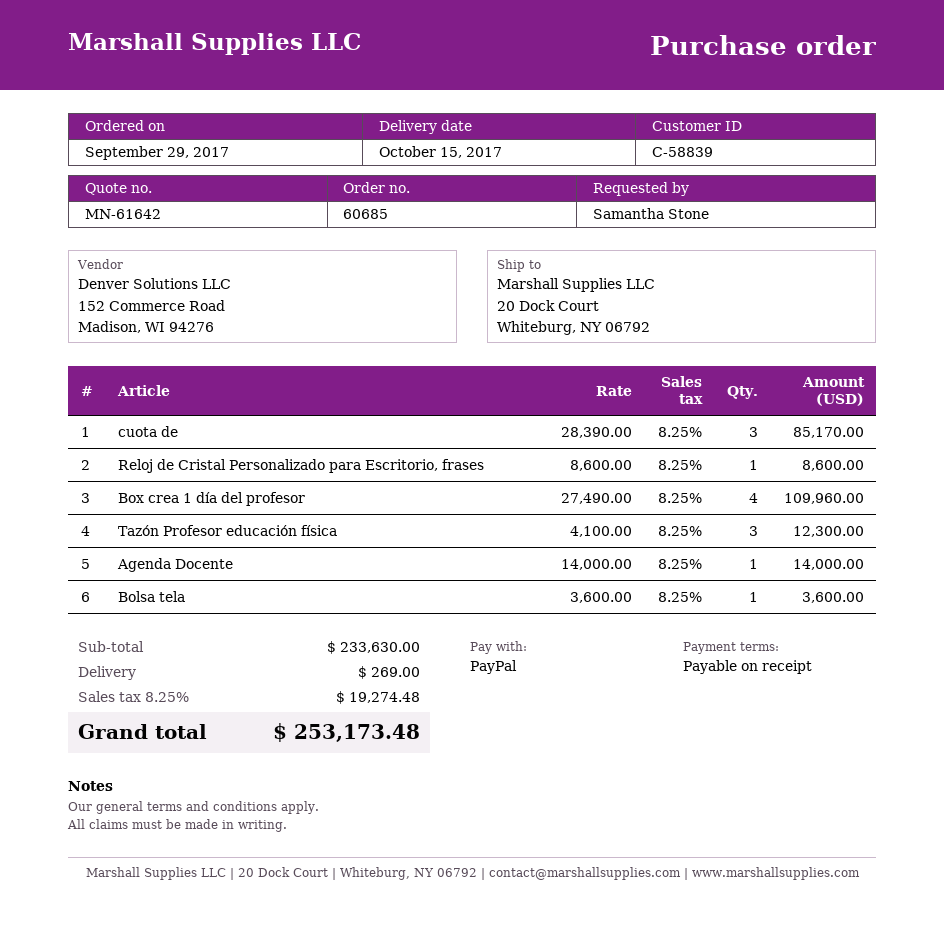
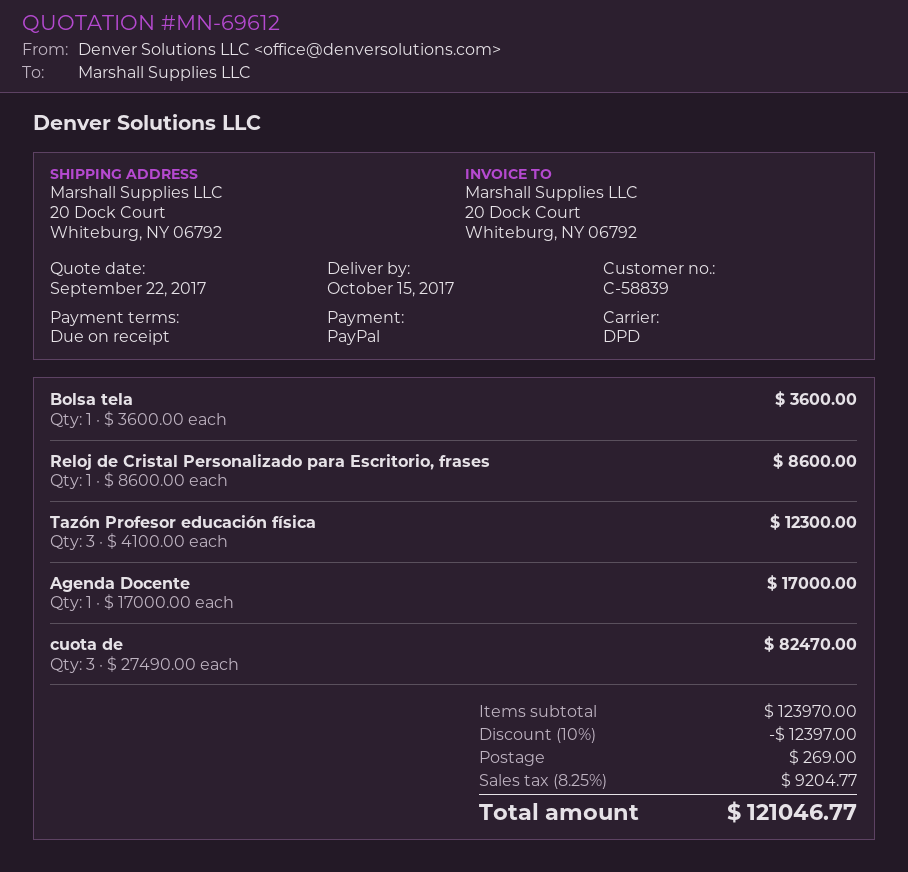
quote number: MN-61642 -> MN-69612
cuota de: 3 x 28390.00 = 85170.00 -> 3 x 27490.00 = 82470.00
Box crea 1 día del profesor: 4 x 27490.00 = 109960.00 -> none
Agenda Docente: 1 x 14000.00 = 14000.00 -> 1 x 17000.00 = 17000.00
subtotal: 233630.00 -> 123970.00
discount: none -> 10% = 12397.00
tax: 8.25% = 19274.48 -> 8.25% = 9204.77
total: 253173.48 -> 121046.77

